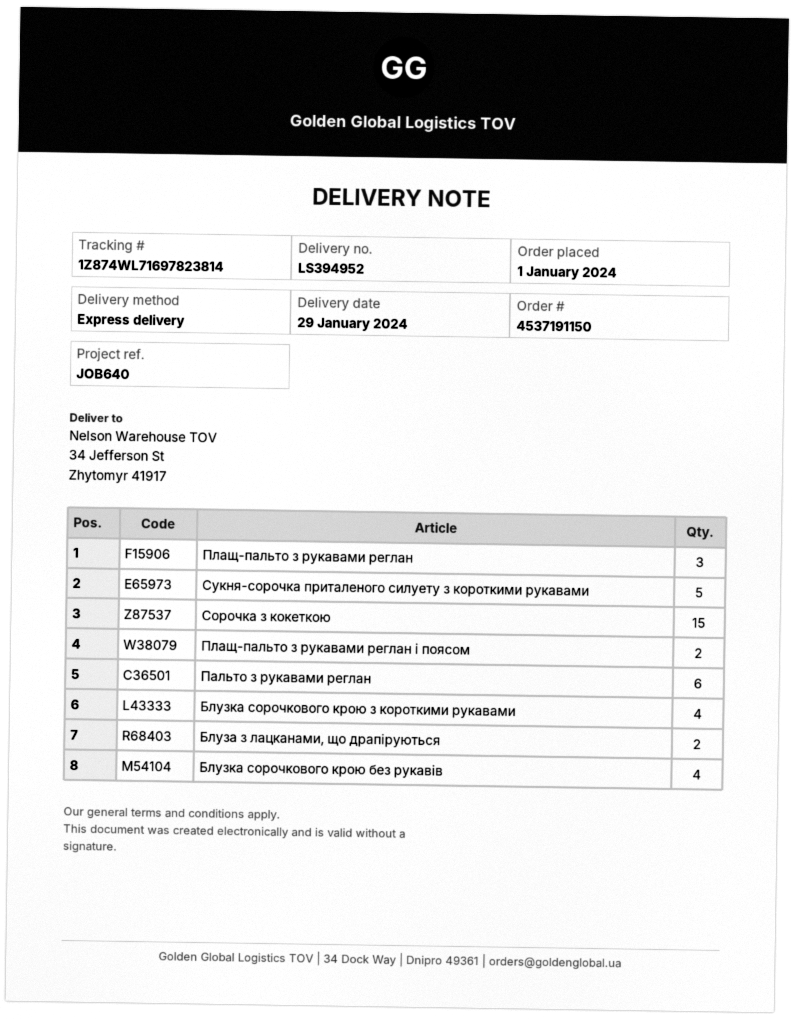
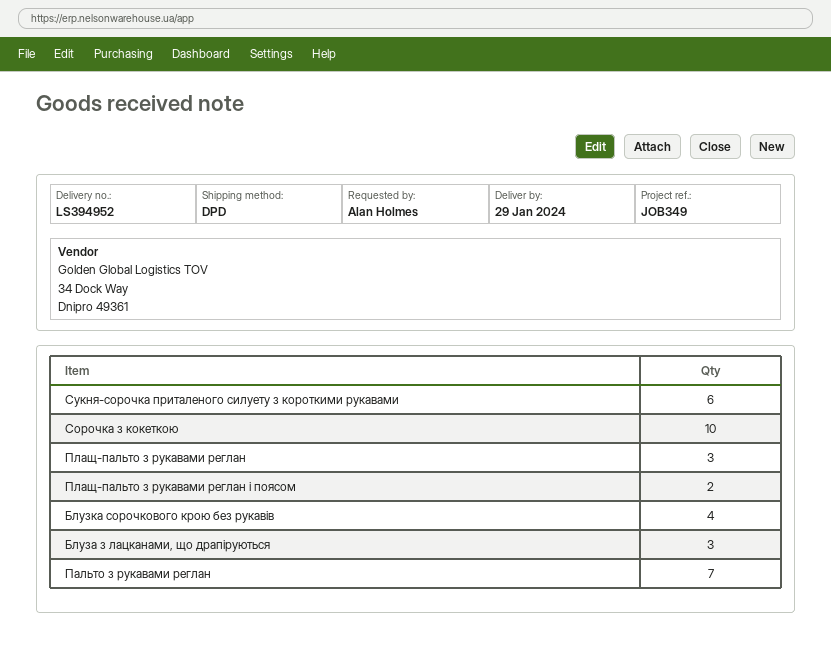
reference: JOB640 -> JOB349
shipping method: express -> DPD
Сукня-сорочка приталеного силуету з короткими рукавами: 5 -> 6
Сорочка з кокеткою: 15 -> 10
Пальто з рукавами реглан: 6 -> 7
Блузка сорочкового крою з короткими рукавами: 4 -> none
Блуза з лацканами, що драпіруються: 2 -> 3

